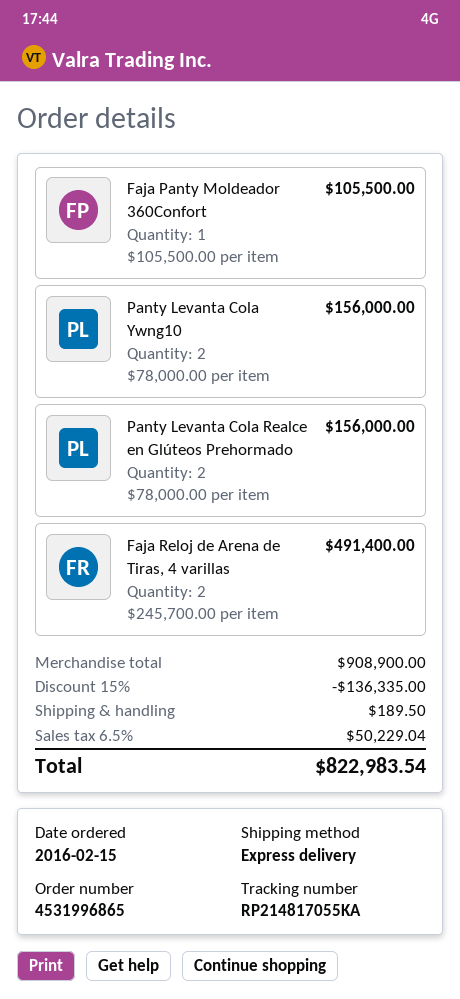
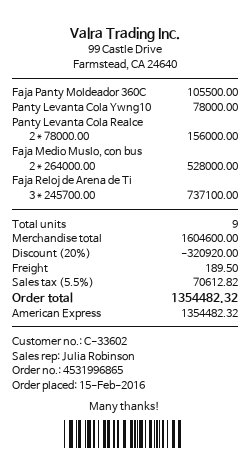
Panty Levanta Cola Ywng10: 2 x 78000.00 = 156000.00 -> 1 x 78000.00 = 78000.00
Faja Reloj de Arena de Tiras, 4 varillas: 2 x 245700.00 = 491400.00 -> 3 x 245700.00 = 737100.00
Faja Medio Muslo, con bus: none -> 2 x 264000.00 = 528000.00
subtotal: 908900.00 -> 1604600.00
discount: 15% = 136335.00 -> 20% = 320920.00
tax: 6.5% = 50229.04 -> 5.5% = 70612.82
total: 822983.54 -> 1354482.32

